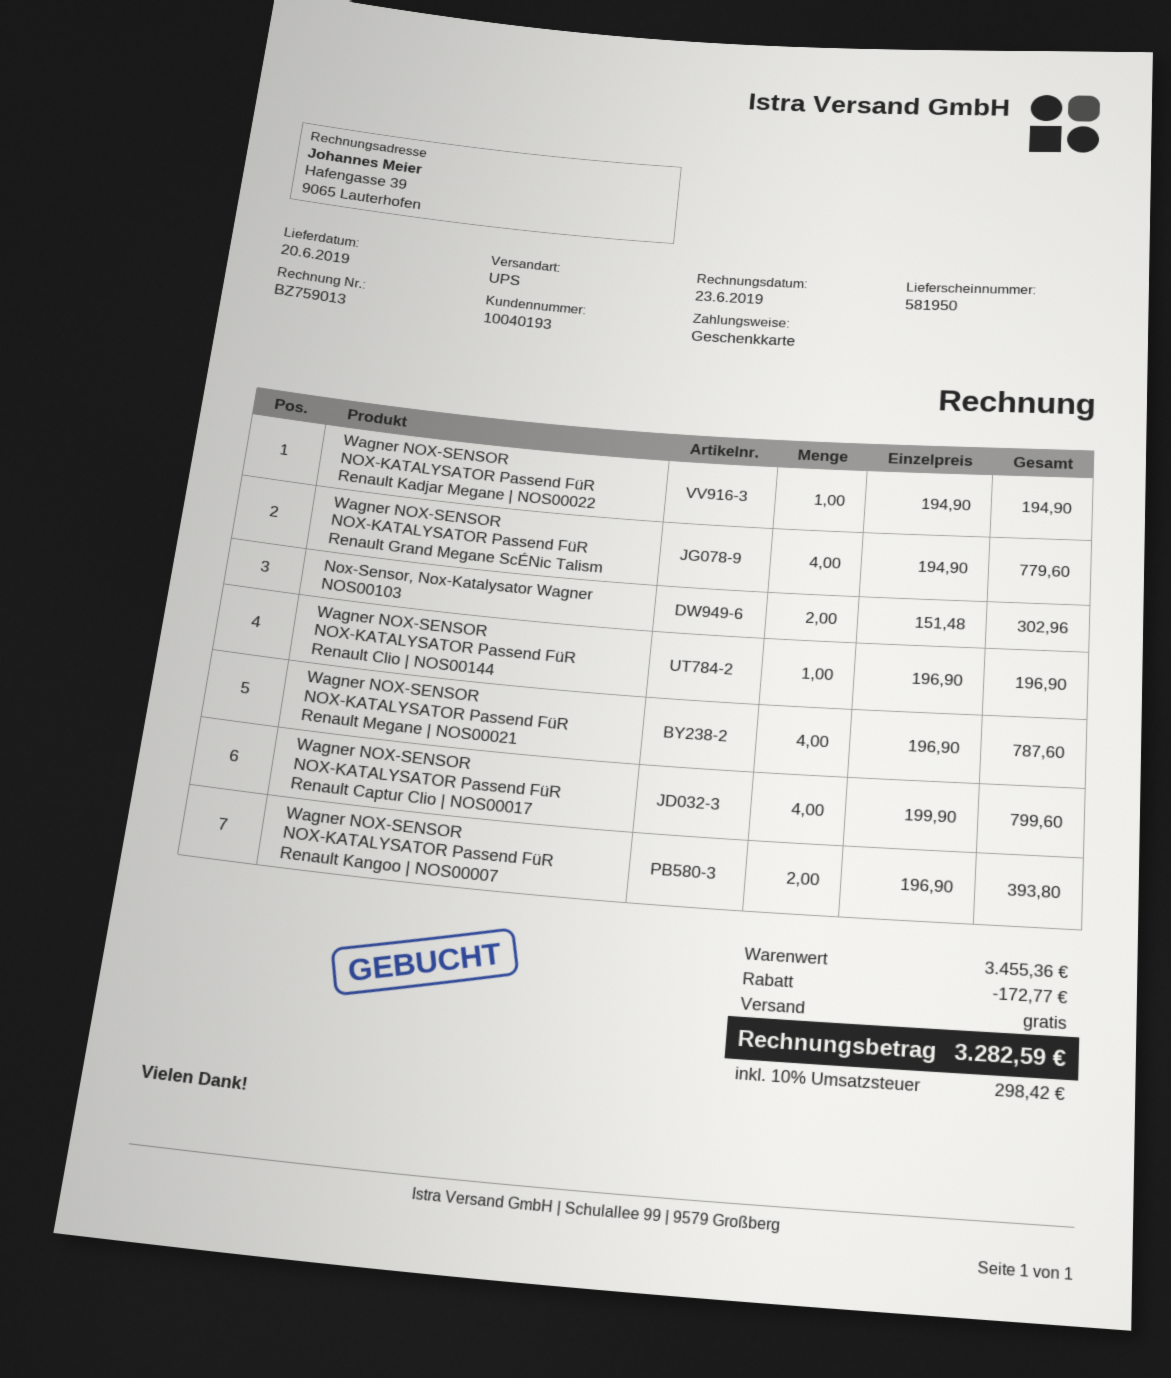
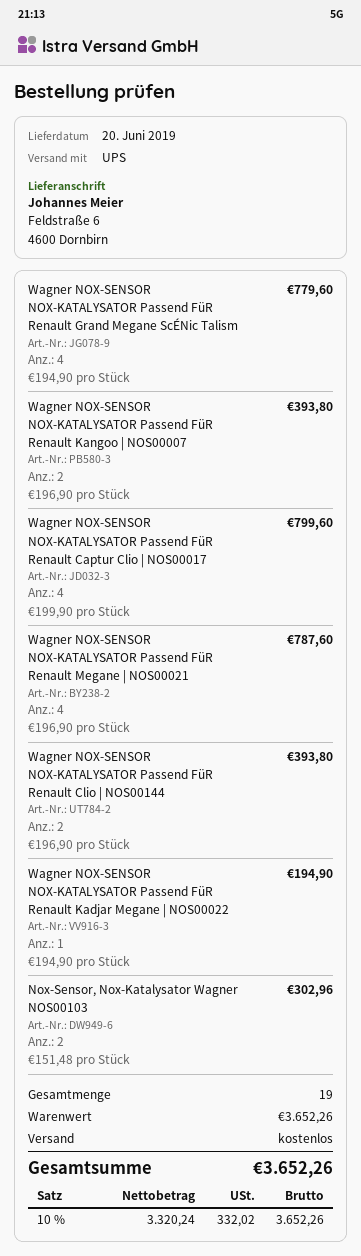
Wagner NOX-SENSOR NOX-KATALYSATOR Passend FüR Renault Clio | NOS00144: 1 x 196.90 = 196.90 -> 2 x 196.90 = 393.80
subtotal: 3455.36 -> 3652.26
discount: 172.77 -> none
tax: 10% = 298.42 -> 10% = 332.02
total: 3282.59 -> 3652.26

